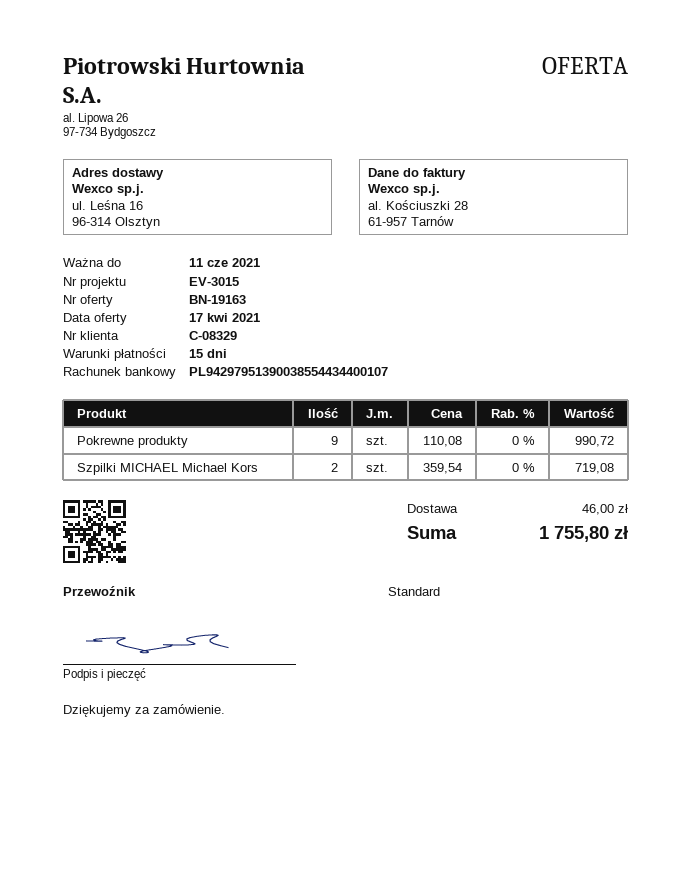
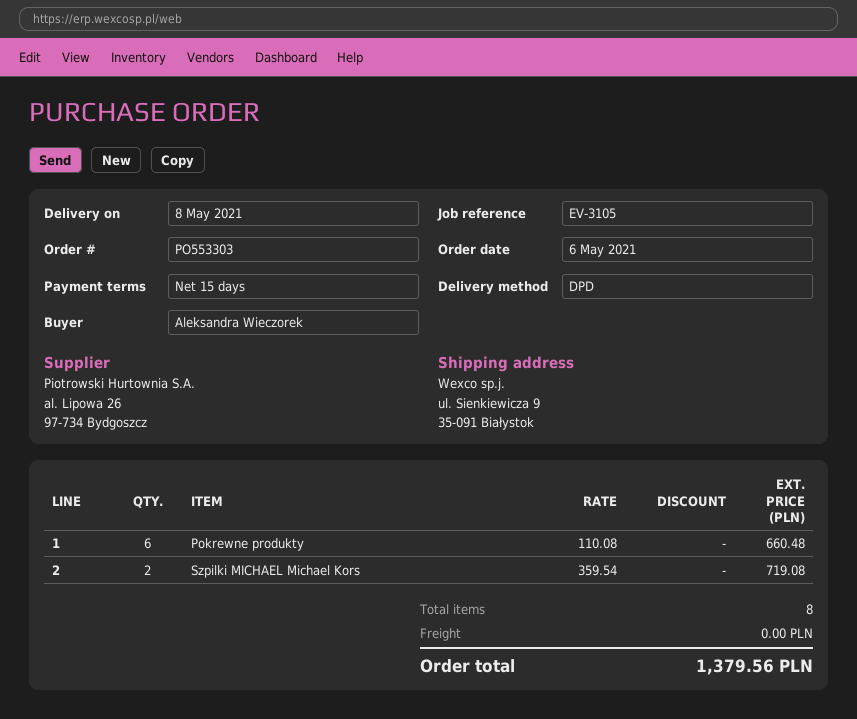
reference: EV-3015 -> EV-3105
shipping method: standard -> DPD
ship to: ul. Leśna 16, 96-314 Olsztyn -> ul. Sienkiewicza 9, 35-091 Białystok
Pokrewne produkty: 9 x 110.08 = 990.72 -> 6 x 110.08 = 660.48
shipping: 46.00 -> 0.00
total: 1755.80 -> 1379.56

